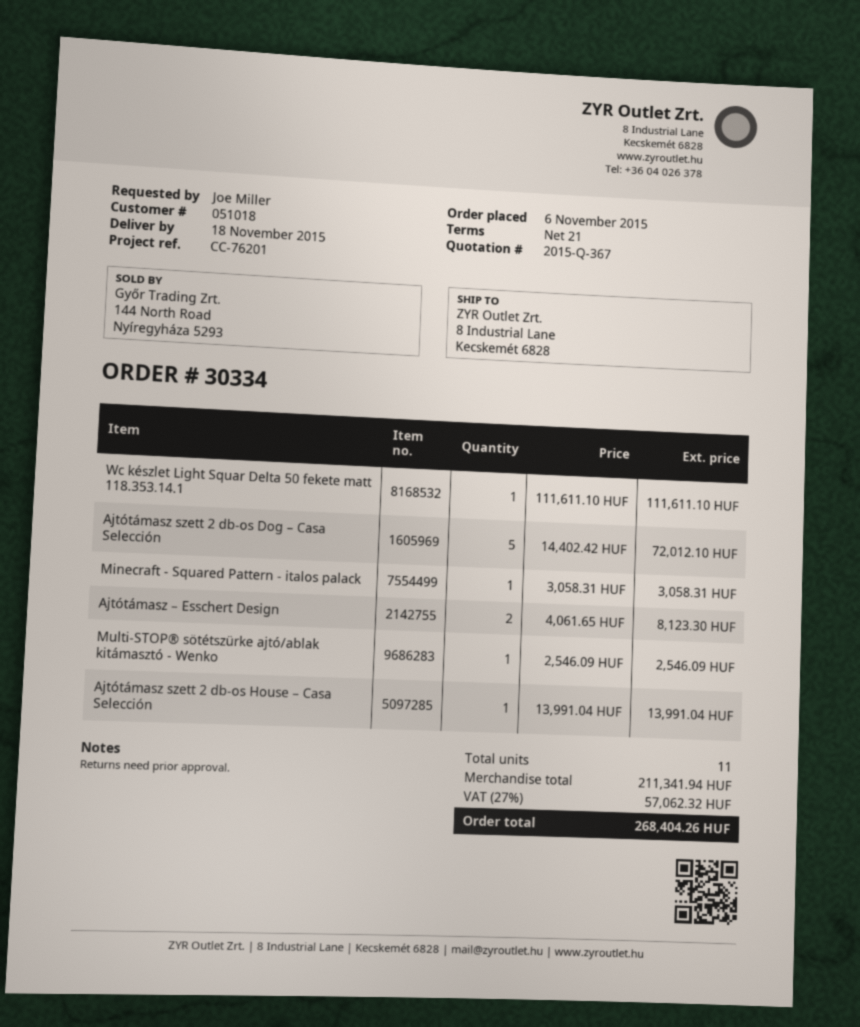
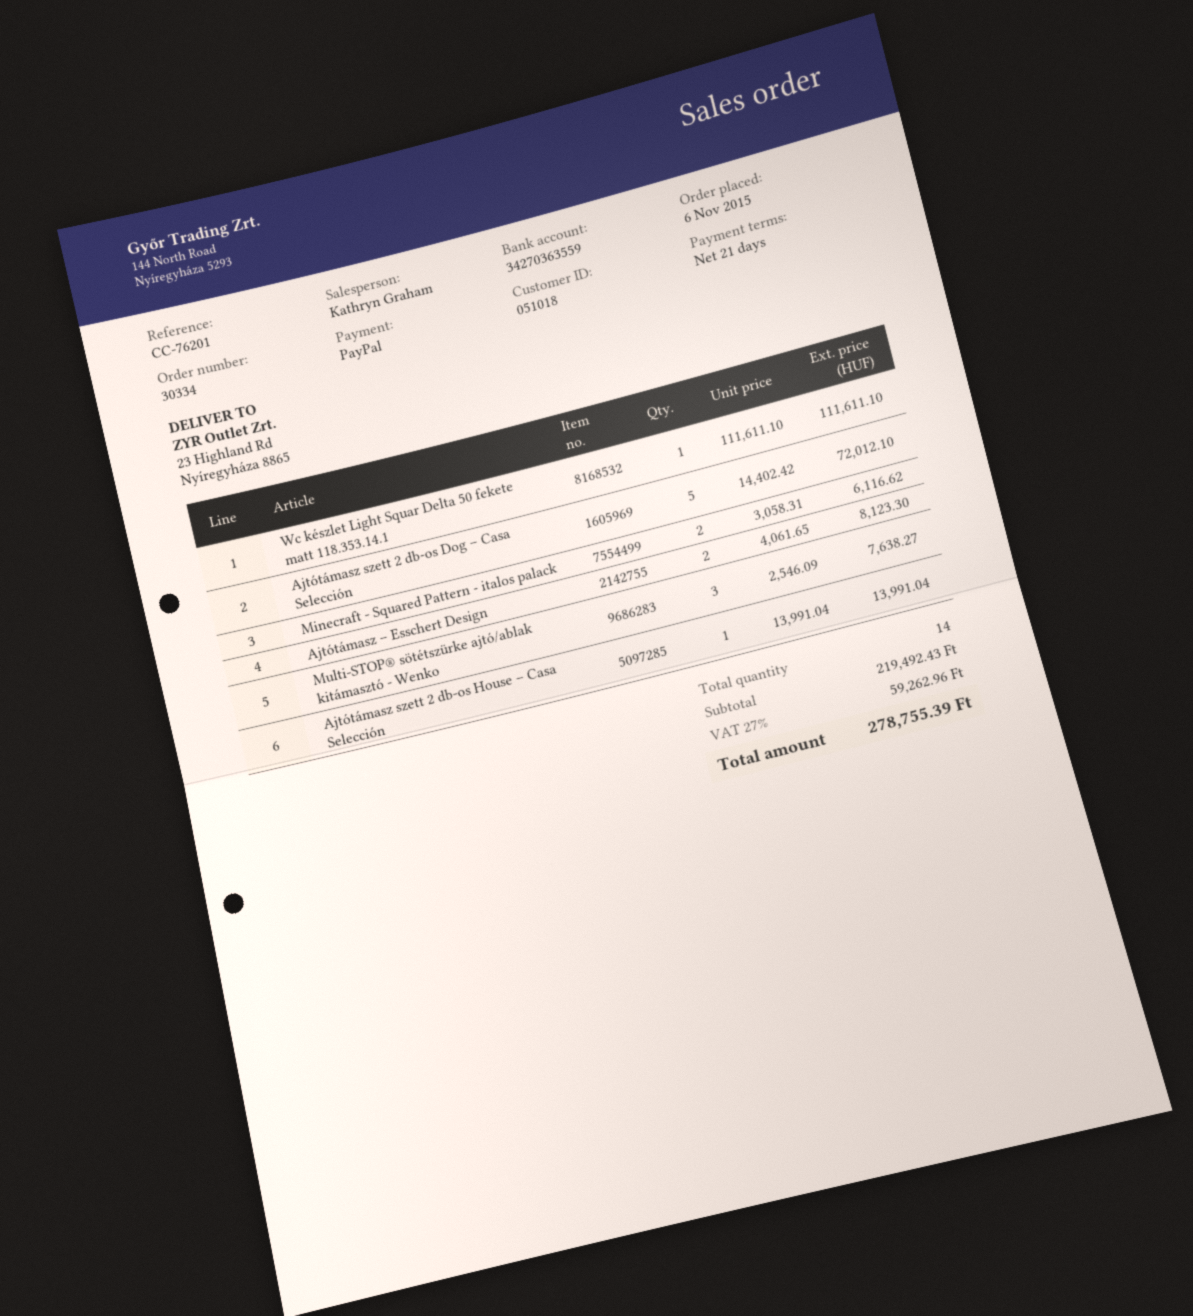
ship to: 8 Industrial Lane, Kecskemét 6828 -> 23 Highland Rd, Nyíregyháza 8865
Minecraft - Squared Pattern - italos palack: 1 x 3058.31 = 3058.31 -> 2 x 3058.31 = 6116.62
Multi-STOP® sötétszürke ajtó/ablak kitámasztó - Wenko: 1 x 2546.09 = 2546.09 -> 3 x 2546.09 = 7638.27
total quantity: 11 -> 14
subtotal: 211341.94 -> 219492.43
tax: 27% = 57062.32 -> 27% = 59262.96
total: 268404.26 -> 278755.39

